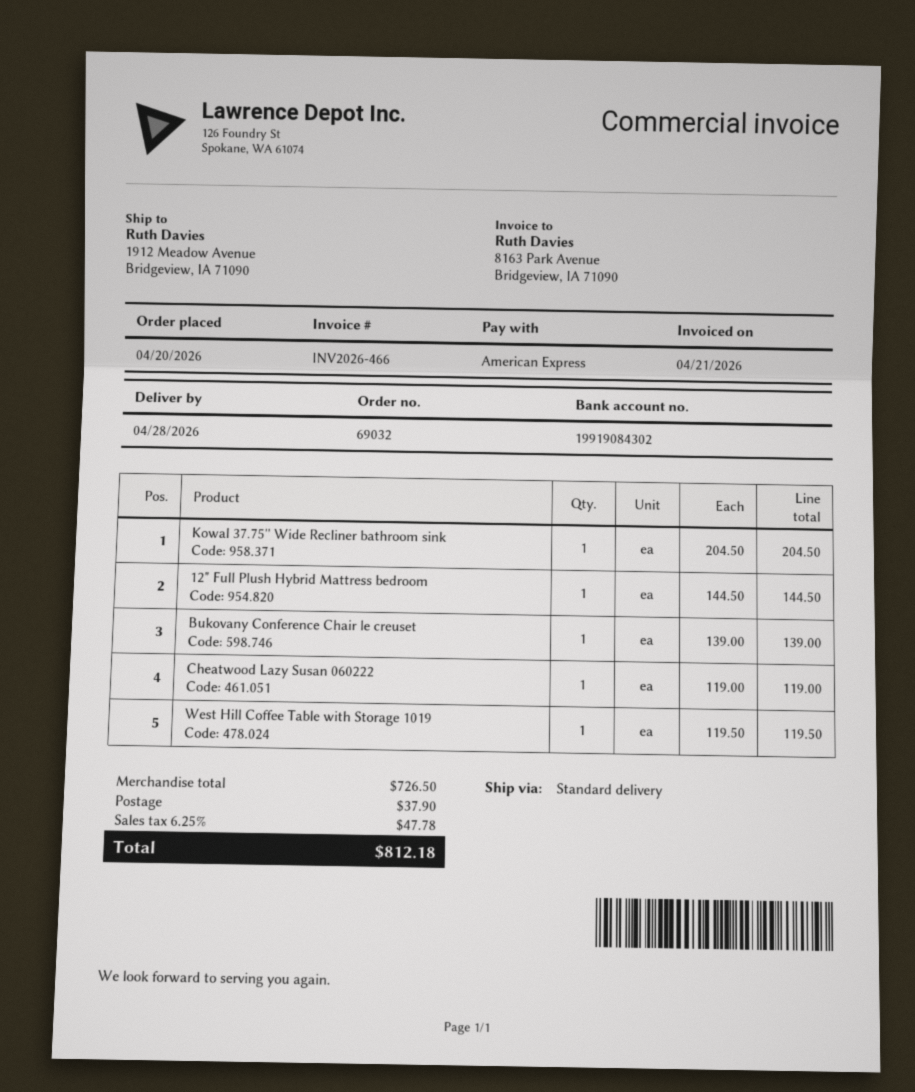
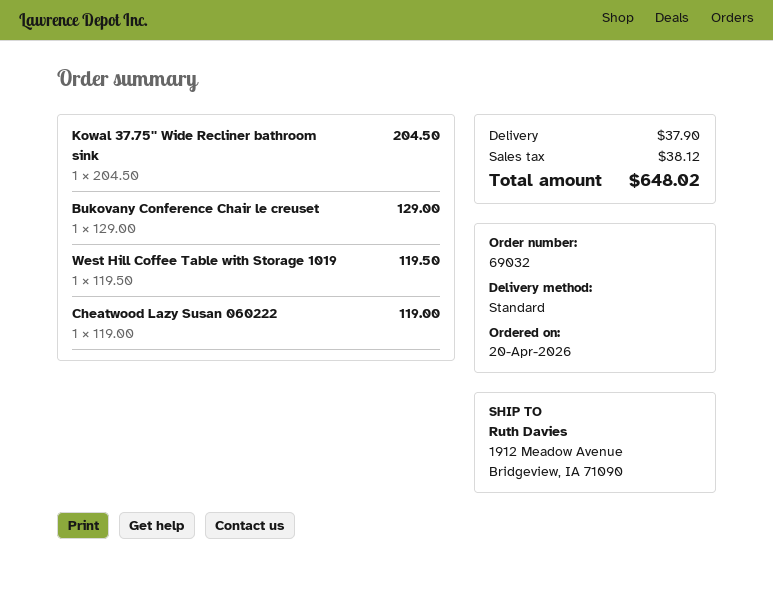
12" Full Plush Hybrid Mattress bedroom: 1 x 144.50 = 144.50 -> none
Bukovany Conference Chair le creuset: 1 x 139.00 = 139.00 -> 1 x 129.00 = 129.00
tax: 47.78 -> 38.12
total: 812.18 -> 648.02

